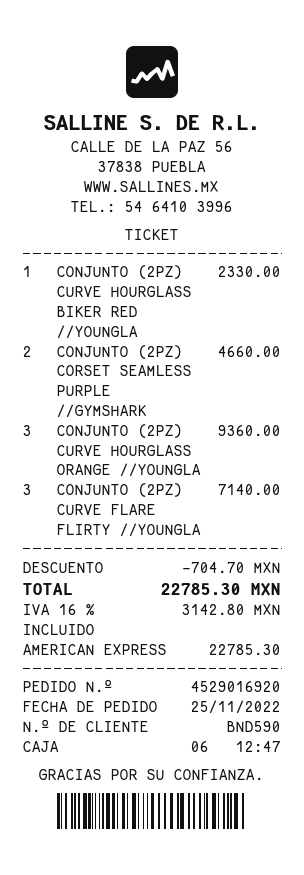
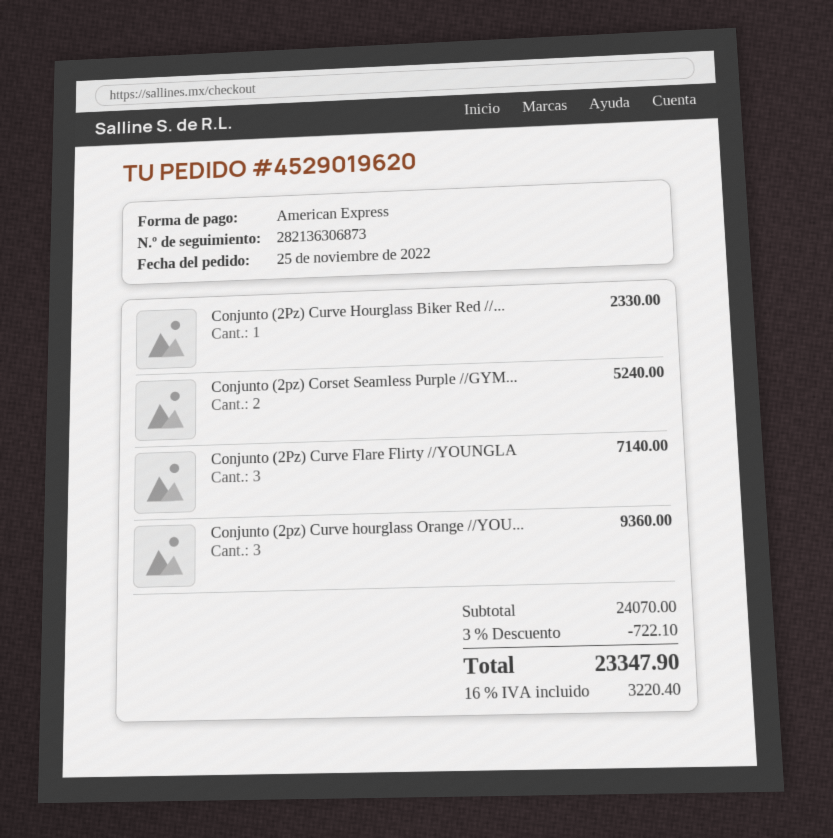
order number: 4529016920 -> 4529019620
CONJUNTO (2PZ) CORSET SEAMLESS PURPLE //GYMSHARK: 2 for 4660.00 -> 2 for 5240.00
discount: 704.70 -> 722.10
tax: 16% = 3142.80 -> 16% = 3220.40
total: 22785.30 -> 23347.90

